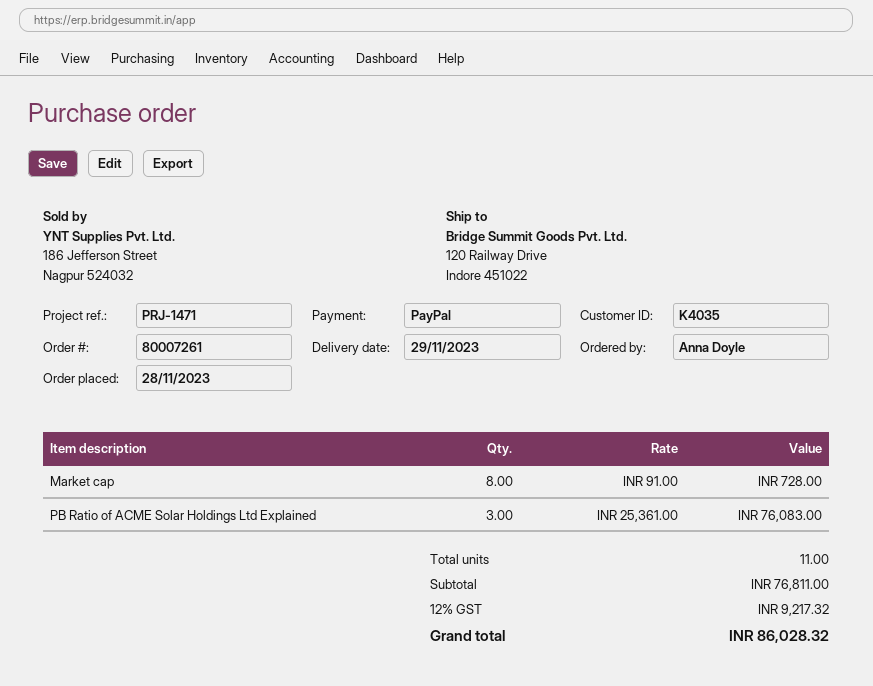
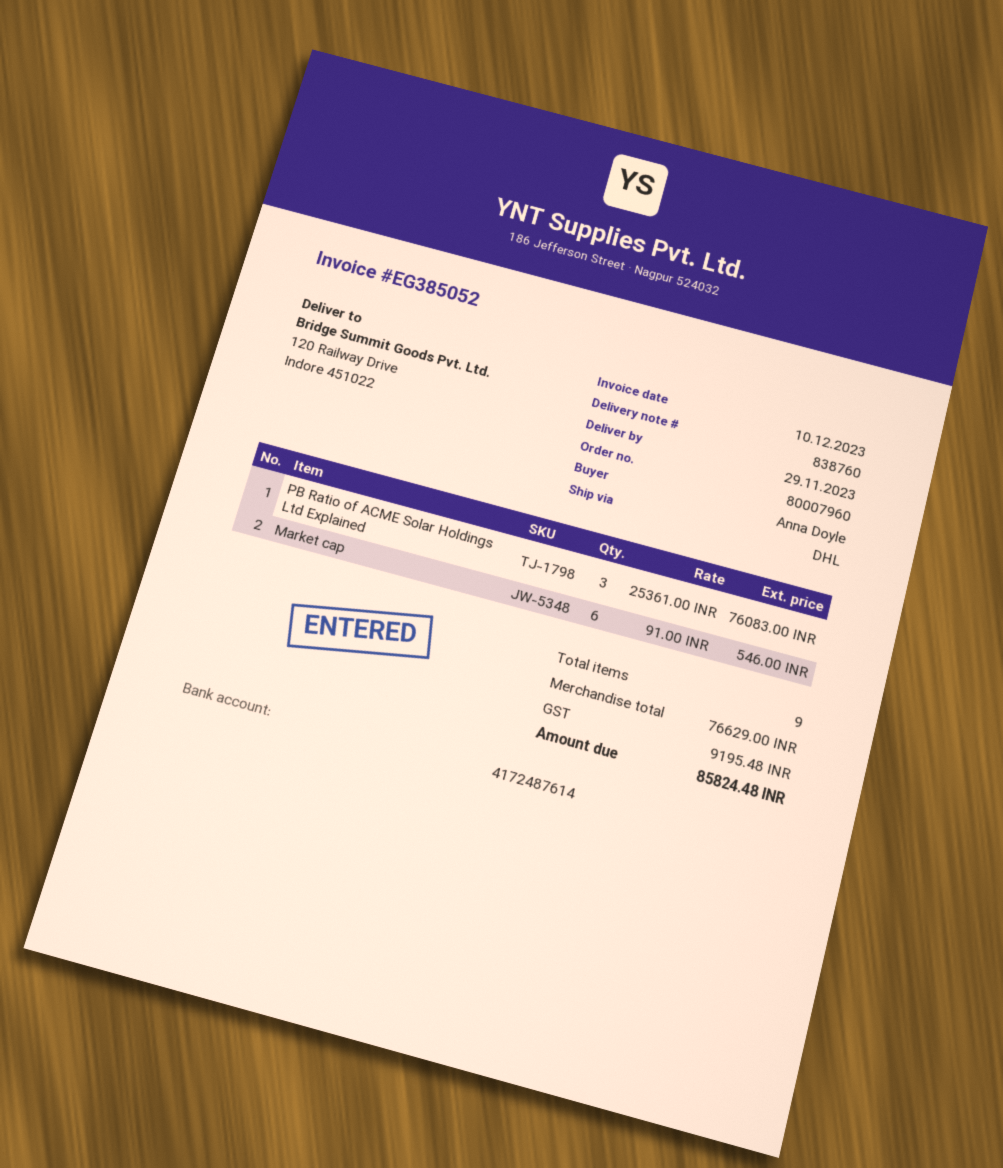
order number: 80007261 -> 80007960
Market cap: 8 x 91.00 = 728.00 -> 6 x 91.00 = 546.00
total quantity: 11 -> 9
subtotal: 76811.00 -> 76629.00
tax: 9217.32 -> 9195.48
total: 86028.32 -> 85824.48

